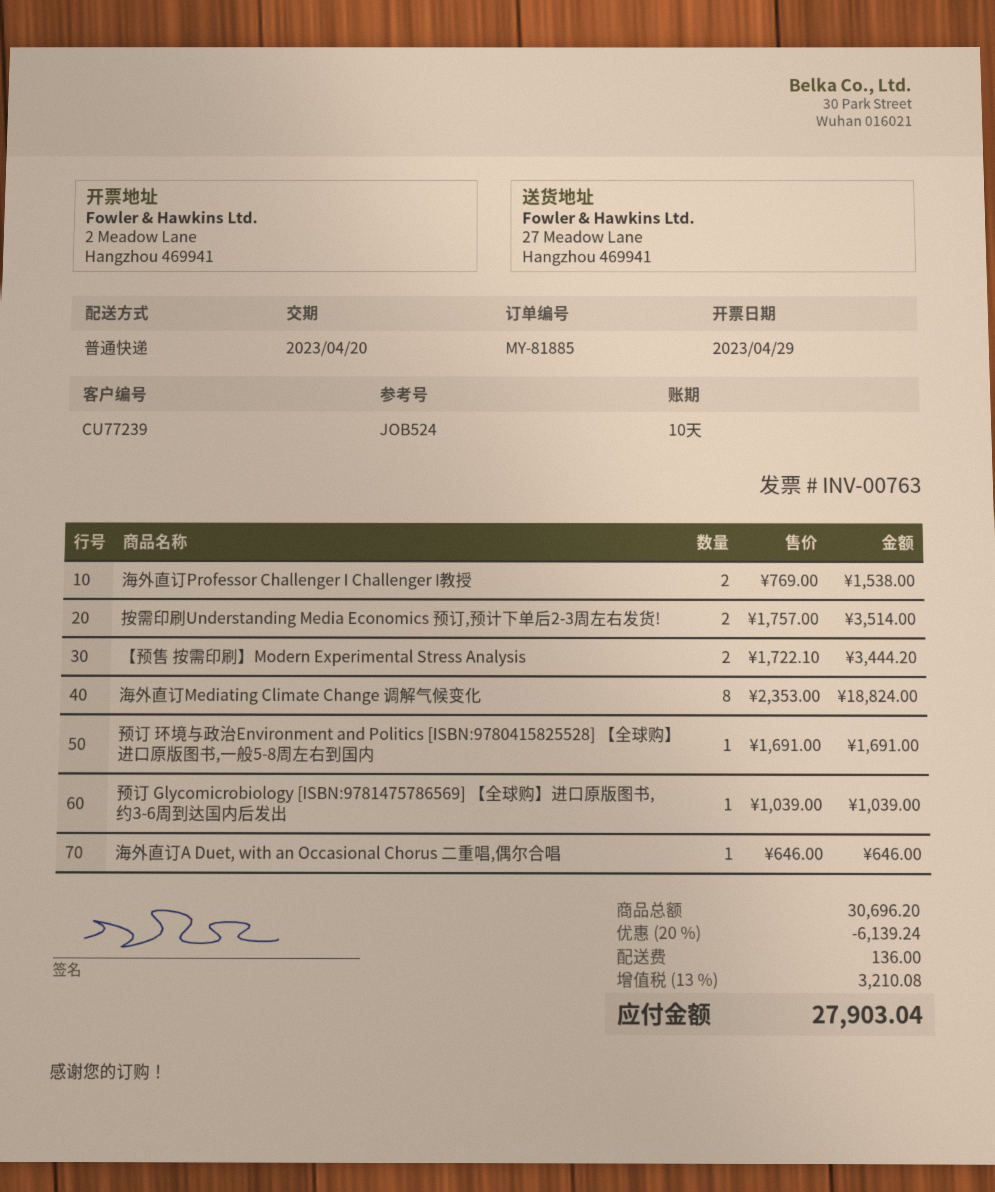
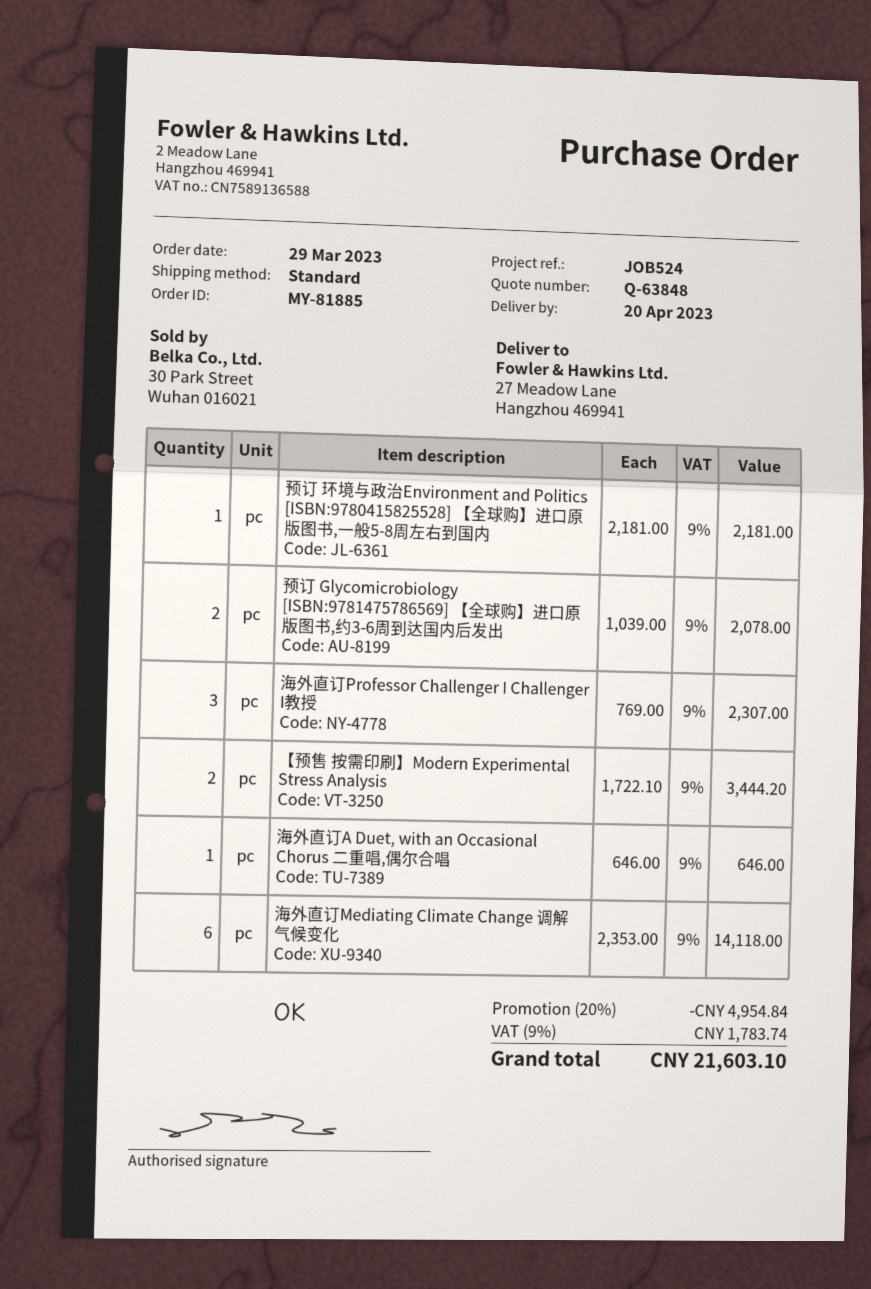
海外直订Professor Challenger I Challenger I教授: 2 x 769.00 = 1538.00 -> 3 x 769.00 = 2307.00
按需印刷Understanding Media Economics 预订,预计下单后2-3周左右发货!: 2 x 1757.00 = 3514.00 -> none
海外直订Mediating Climate Change 调解气候变化: 8 x 2353.00 = 18824.00 -> 6 x 2353.00 = 14118.00
预订 环境与政治Environment and Politics [ISBN:9780415825528] 【全球购】进口原版图书,一般5-8周左右到国内: 1 x 1691.00 = 1691.00 -> 1 x 2181.00 = 2181.00
预订 Glycomicrobiology [ISBN:9781475786569] 【全球购】进口原版图书,约3-6周到达国内后发出: 1 x 1039.00 = 1039.00 -> 2 x 1039.00 = 2078.00
discount: 20% = 6139.24 -> 20% = 4954.84
shipping: 136.00 -> none
tax: 13% = 3210.08 -> 9% = 1783.74
total: 27903.04 -> 21603.10

